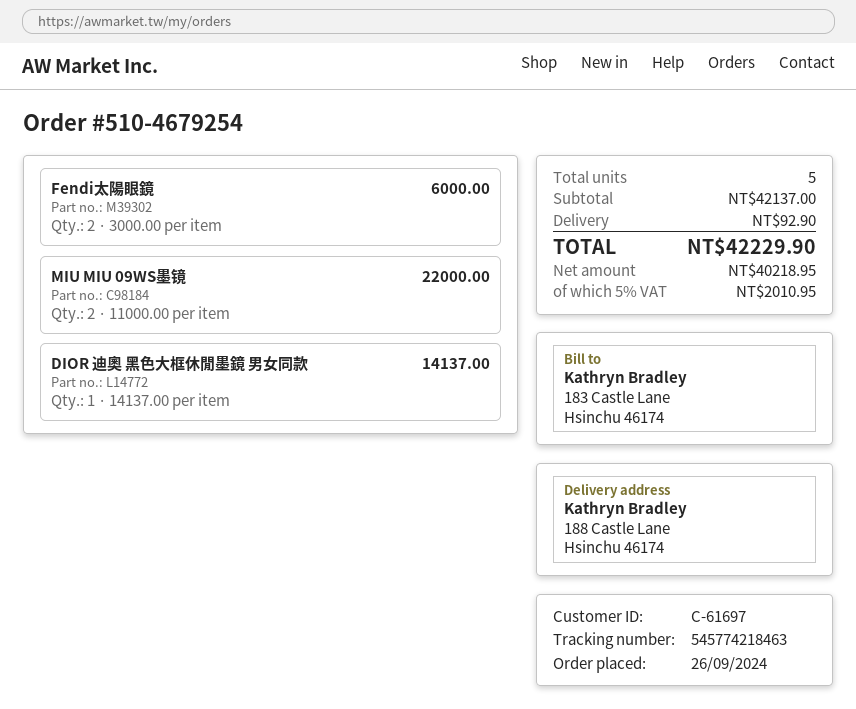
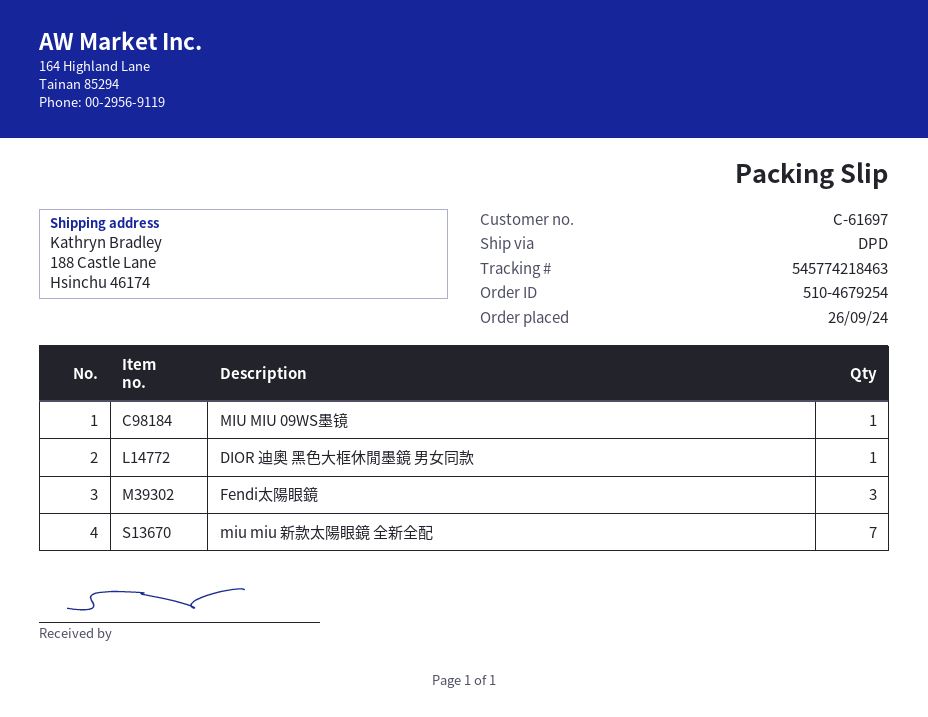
Fendi太陽眼鏡: 2 -> 3
MIU MIU 09WS墨镜: 2 -> 1
miu miu 新款太陽眼鏡 全新全配: none -> 7

